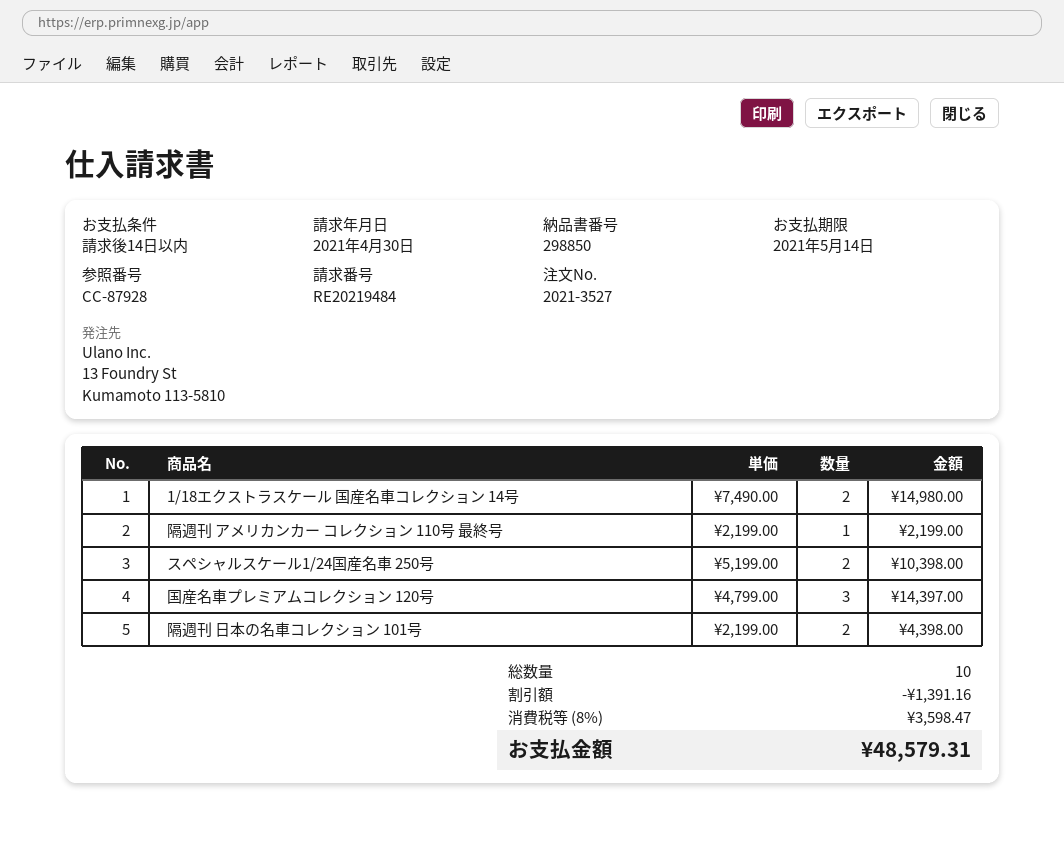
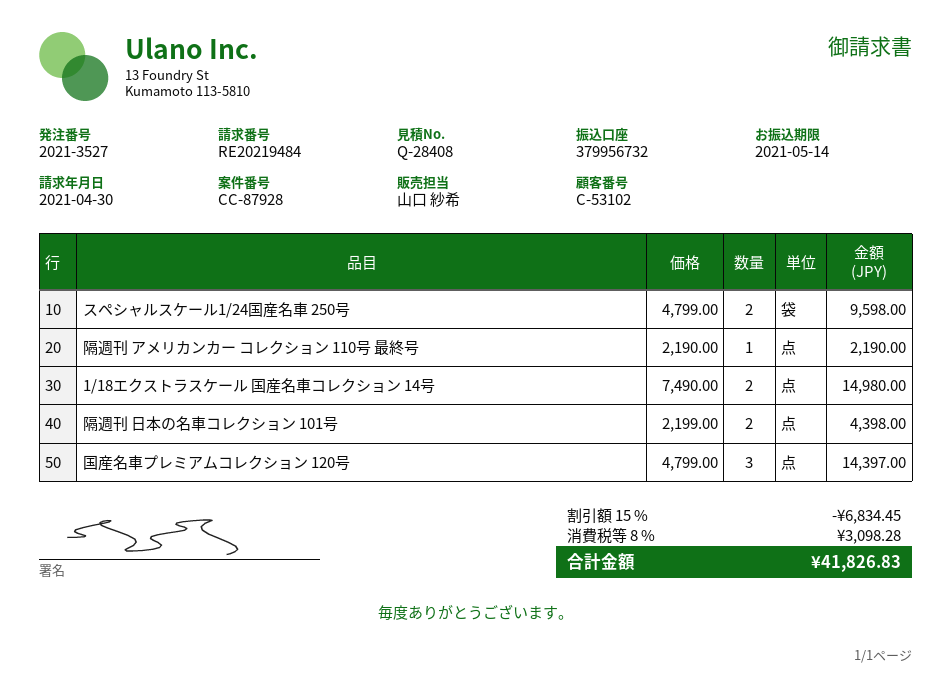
隔週刊 アメリカンカー コレクション 110号 最終号: 1 x 2199.00 = 2199.00 -> 1 x 2190.00 = 2190.00
スペシャルスケール1/24国産名車 250号: 2 x 5199.00 = 10398.00 -> 2 x 4799.00 = 9598.00
discount: 1391.16 -> 6834.45
tax: 8% = 3598.47 -> 8% = 3098.28
total: 48579.31 -> 41826.83

